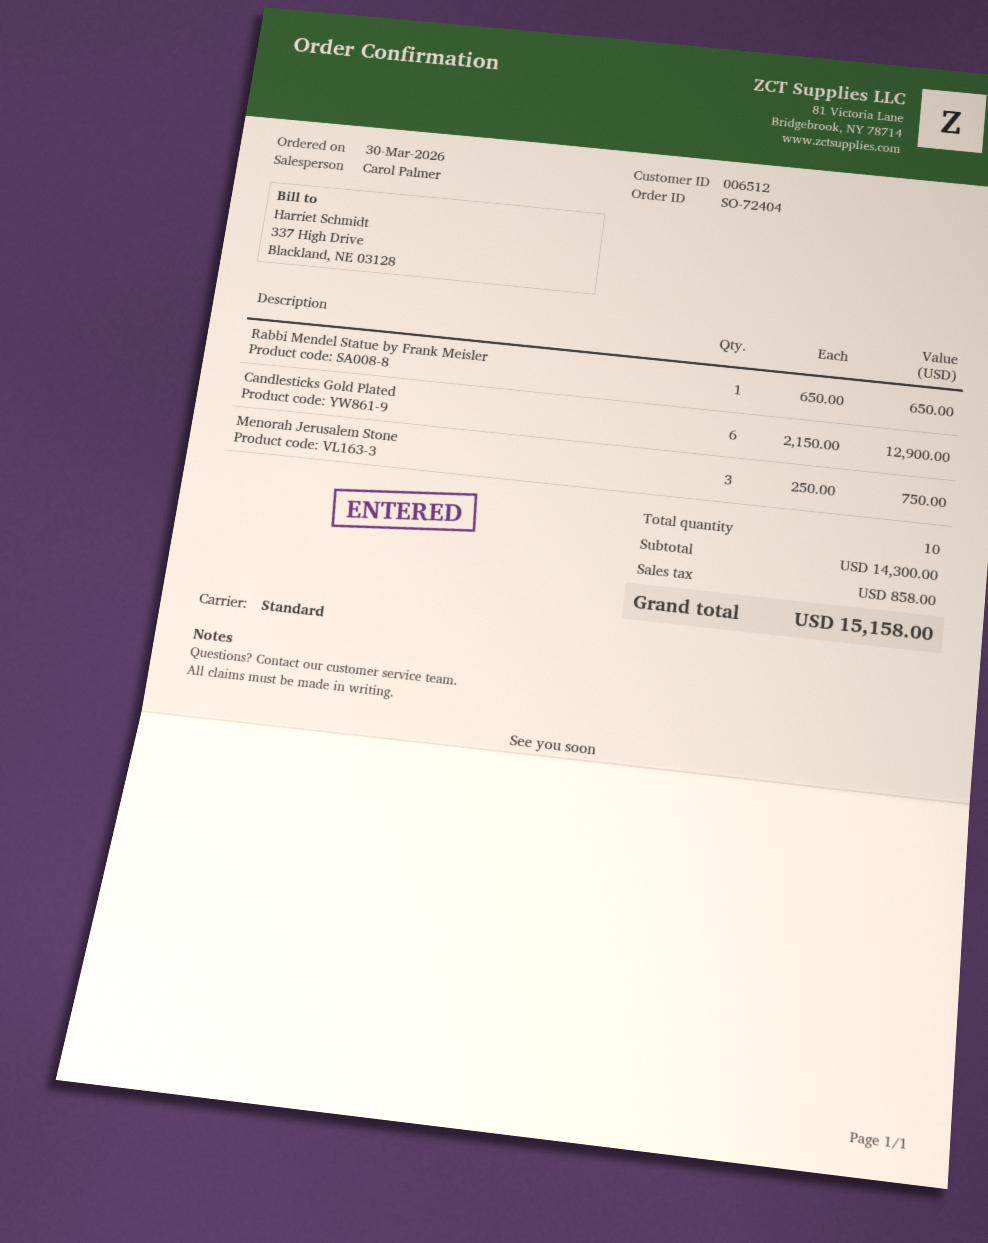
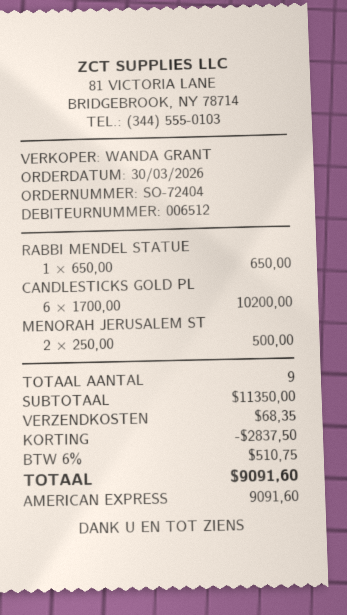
sales rep: Carol Palmer -> WANDA GRANT
Candlesticks Gold Plated: 6 x 2150.00 = 12900.00 -> 6 x 1700.00 = 10200.00
Menorah Jerusalem Stone: 3 x 250.00 = 750.00 -> 2 x 250.00 = 500.00
total quantity: 10 -> 9
subtotal: 14300.00 -> 11350.00
discount: none -> 2837.50
shipping: none -> 68.35
tax: 858.00 -> 510.75
total: 15158.00 -> 9091.60

